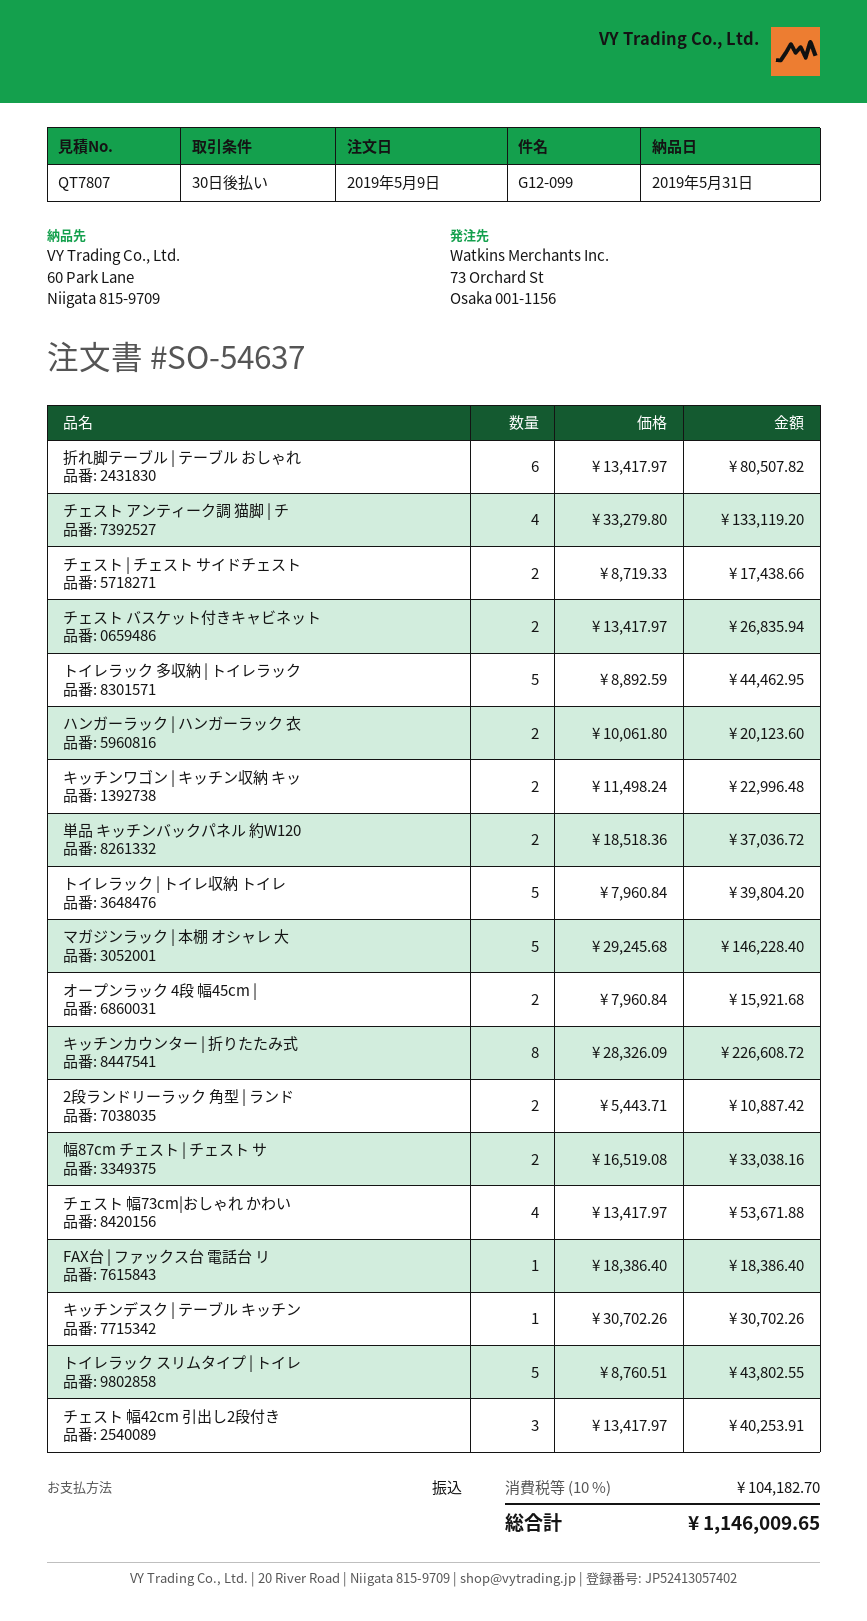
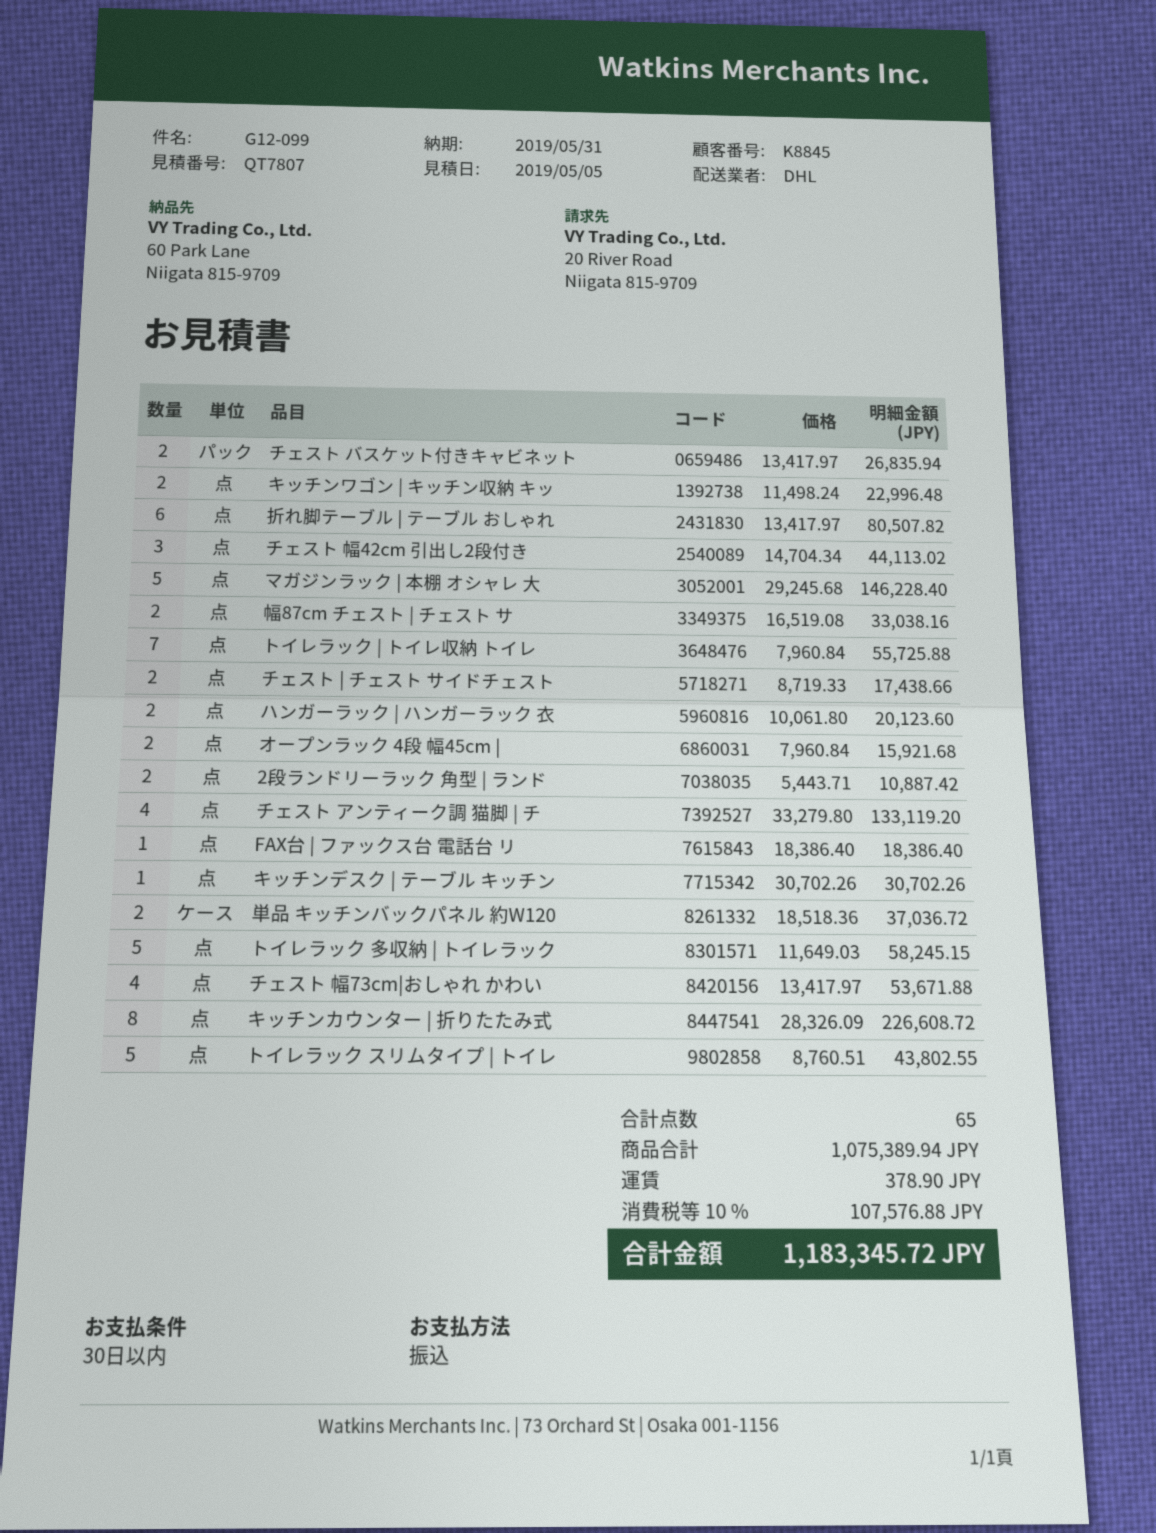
トイレラック 多収納 | トイレラック: 5 x 8892.59 = 44462.95 -> 5 x 11649.03 = 58245.15
トイレラック | トイレ収納 トイレ: 5 x 7960.84 = 39804.20 -> 7 x 7960.84 = 55725.88
チェスト 幅42cm 引出し2段付き: 3 x 13417.97 = 40253.91 -> 3 x 14704.34 = 44113.02
shipping: none -> 378.90
tax: 10% = 104182.70 -> 10% = 107576.88
total: 1146009.65 -> 1183345.72

